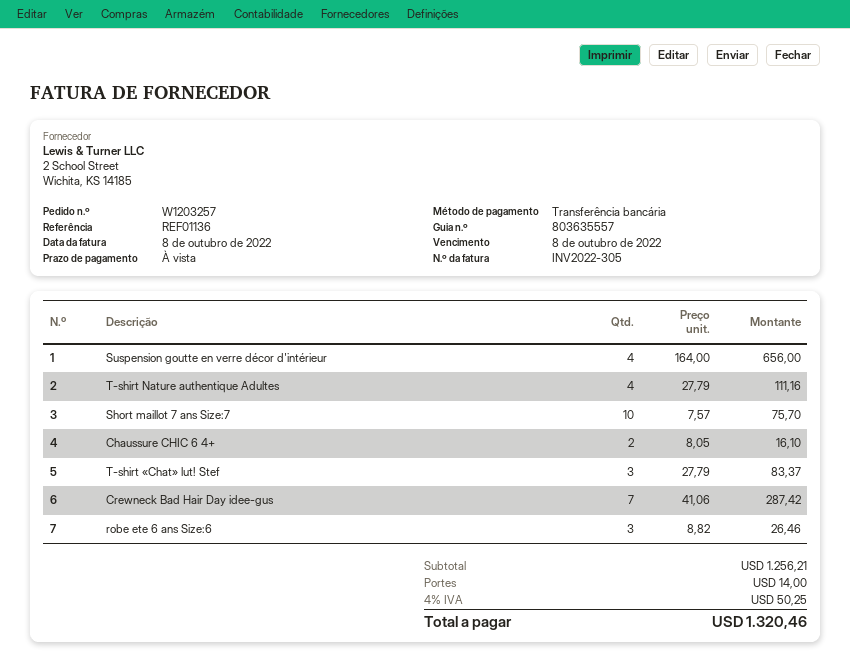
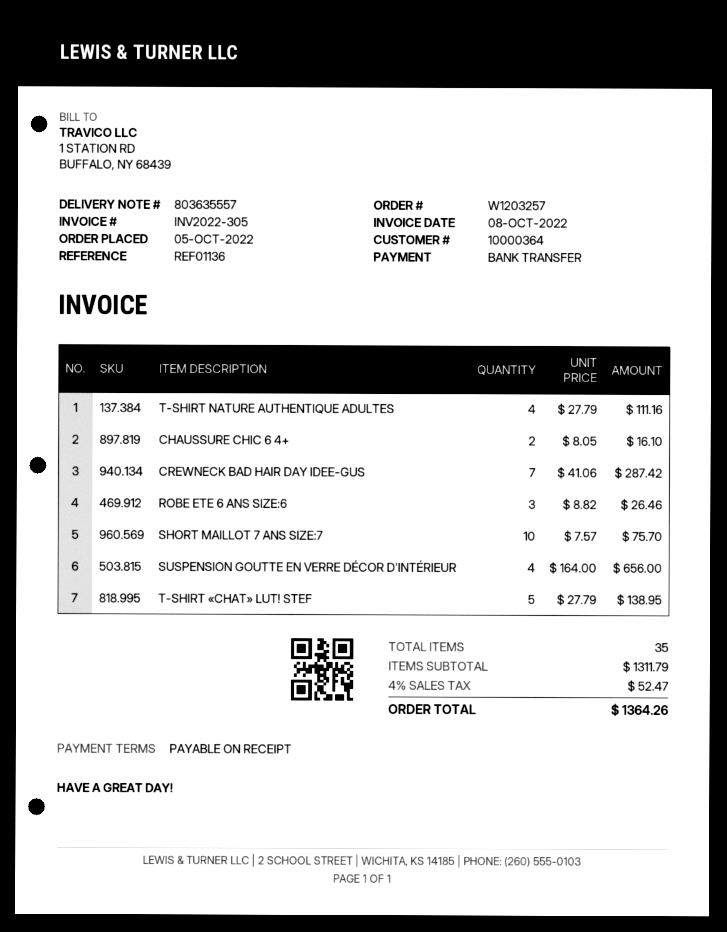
T-shirt «Chat» lut! Stef: 3 x 27.79 = 83.37 -> 5 x 27.79 = 138.95
subtotal: 1256.21 -> 1311.79
shipping: 14.00 -> none
tax: 4% = 50.25 -> 4% = 52.47
total: 1320.46 -> 1364.26

